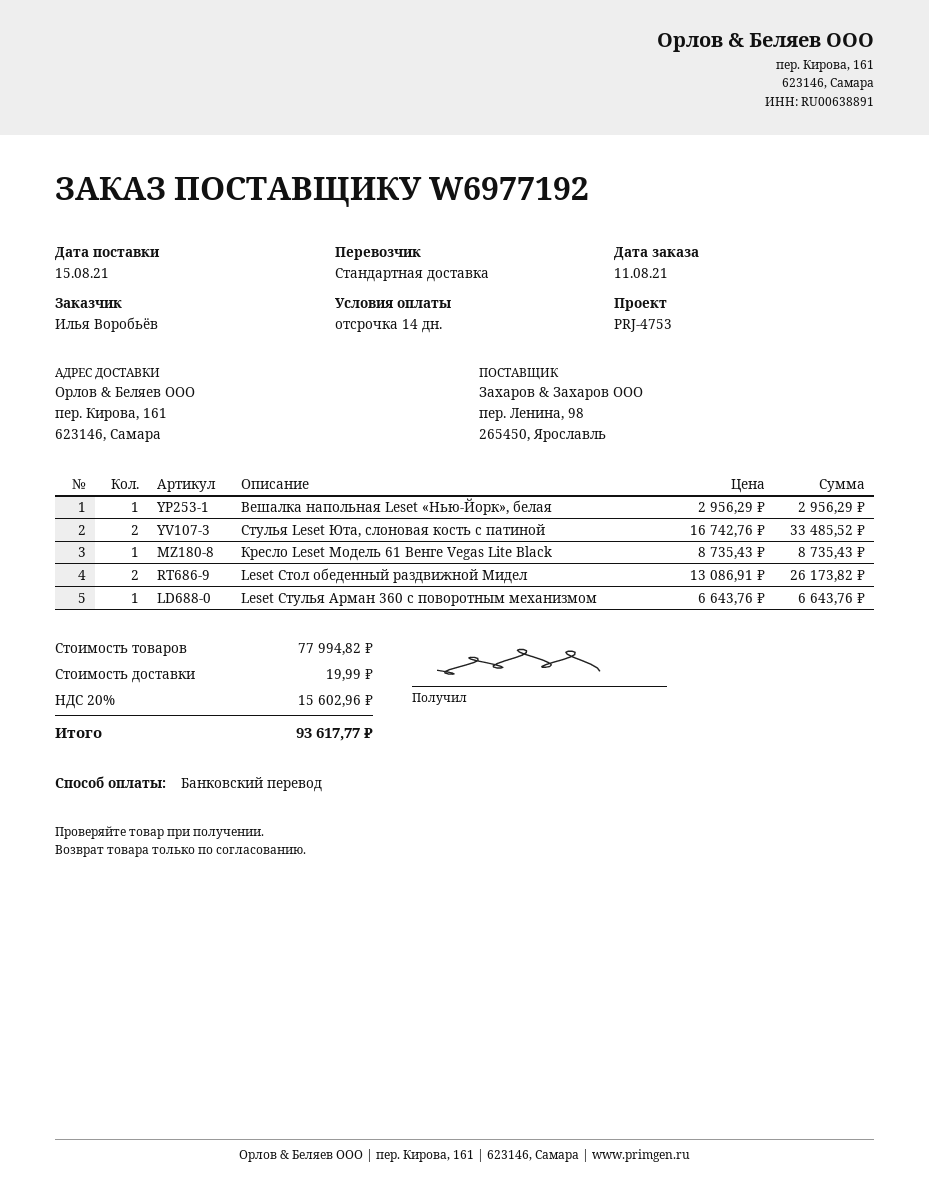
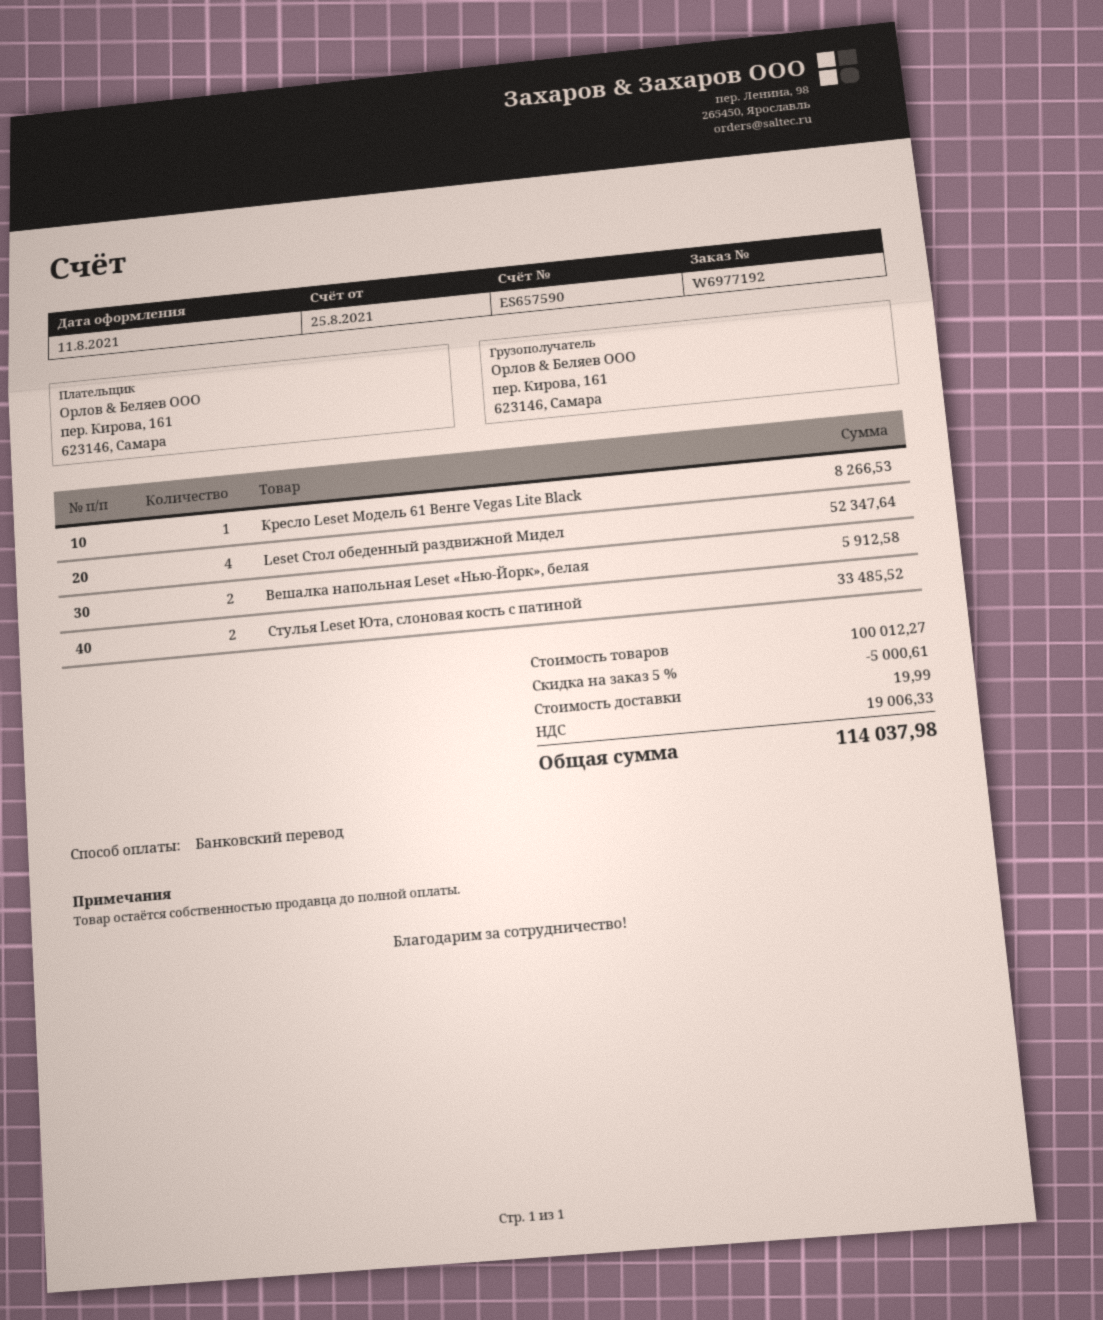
Вешалка напольная Leset «Нью-Йорк», белая: 1 for 2956.29 -> 2 for 5912.58
Кресло Leset Модель 61 Венге Vegas Lite Black: 1 for 8735.43 -> 1 for 8266.53
Leset Стол обеденный раздвижной Мидел: 2 for 26173.82 -> 4 for 52347.64
Leset Стулья Арман 360 с поворотным механизмом: 1 for 6643.76 -> none
subtotal: 77994.82 -> 100012.27
discount: none -> 5% = 5000.61
tax: 15602.96 -> 19006.33
total: 93617.77 -> 114037.98

